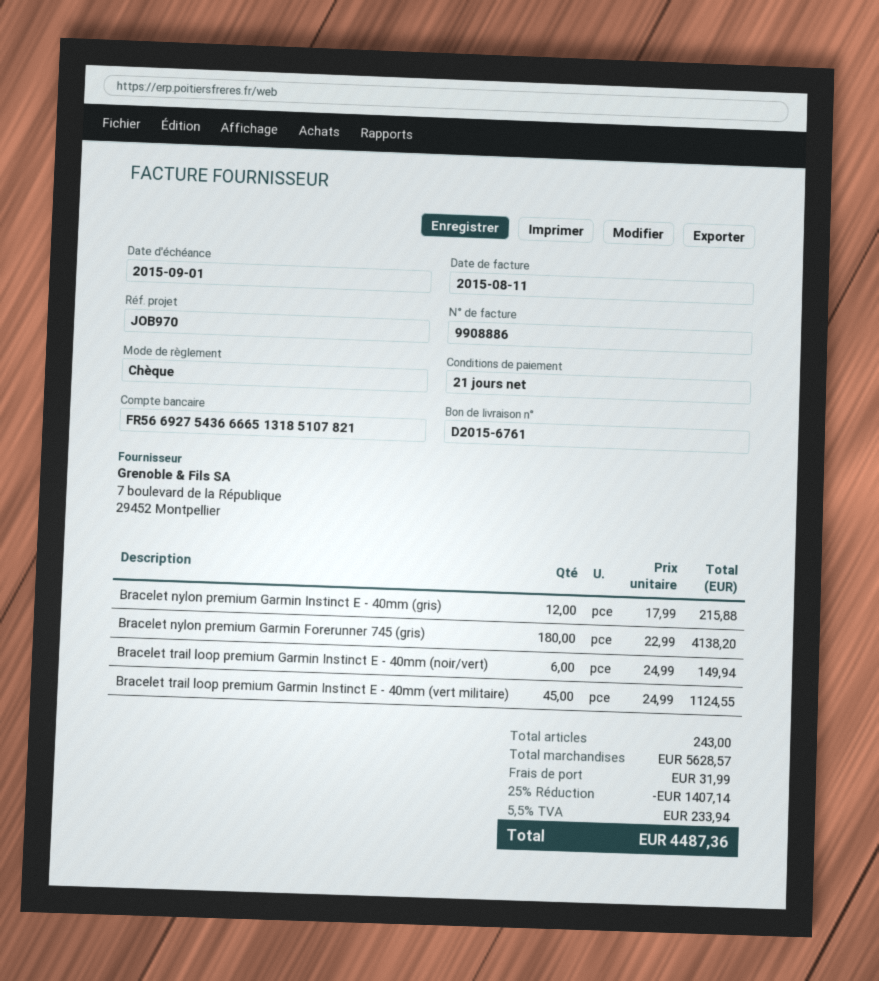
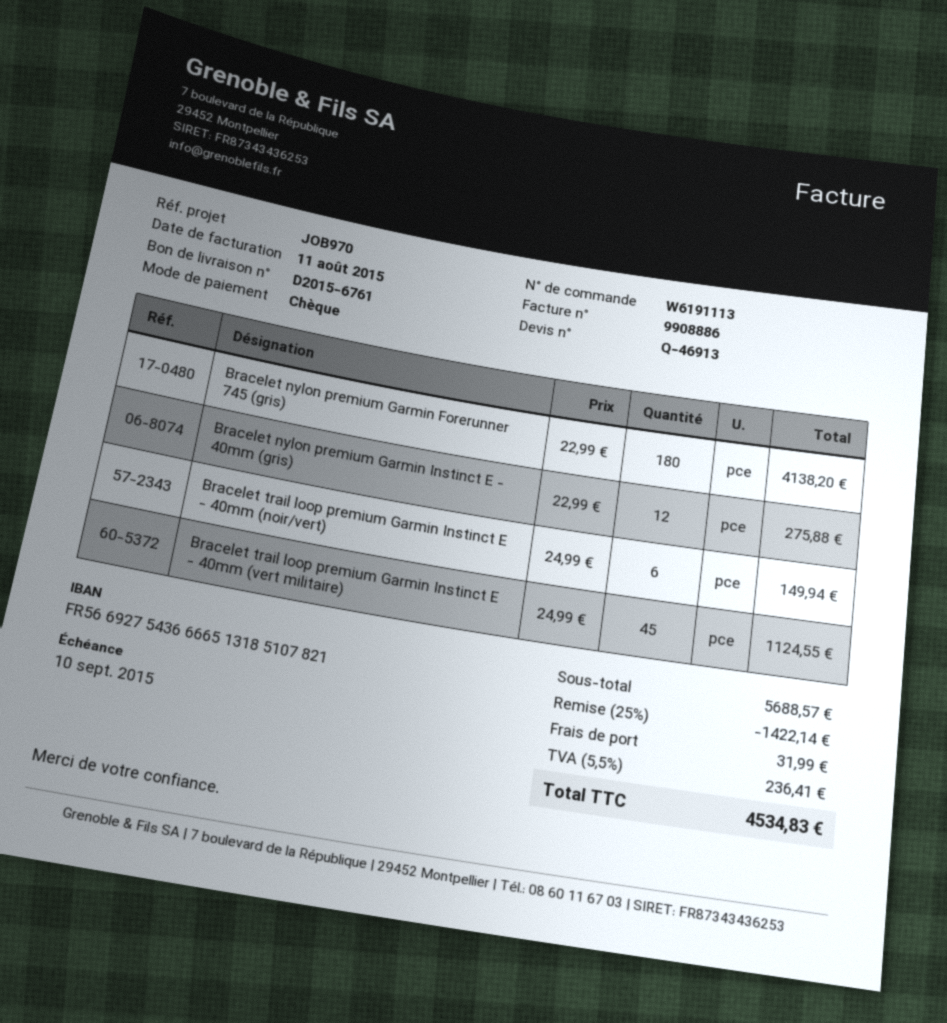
due date: 2015-09-01 -> 2015-09-10
Bracelet nylon premium Garmin Instinct E - 40mm (gris): 12 x 17.99 = 215.88 -> 12 x 22.99 = 275.88
subtotal: 5628.57 -> 5688.57
discount: 25% = 1407.14 -> 25% = 1422.14
tax: 5.5% = 233.94 -> 5.5% = 236.41
total: 4487.36 -> 4534.83

